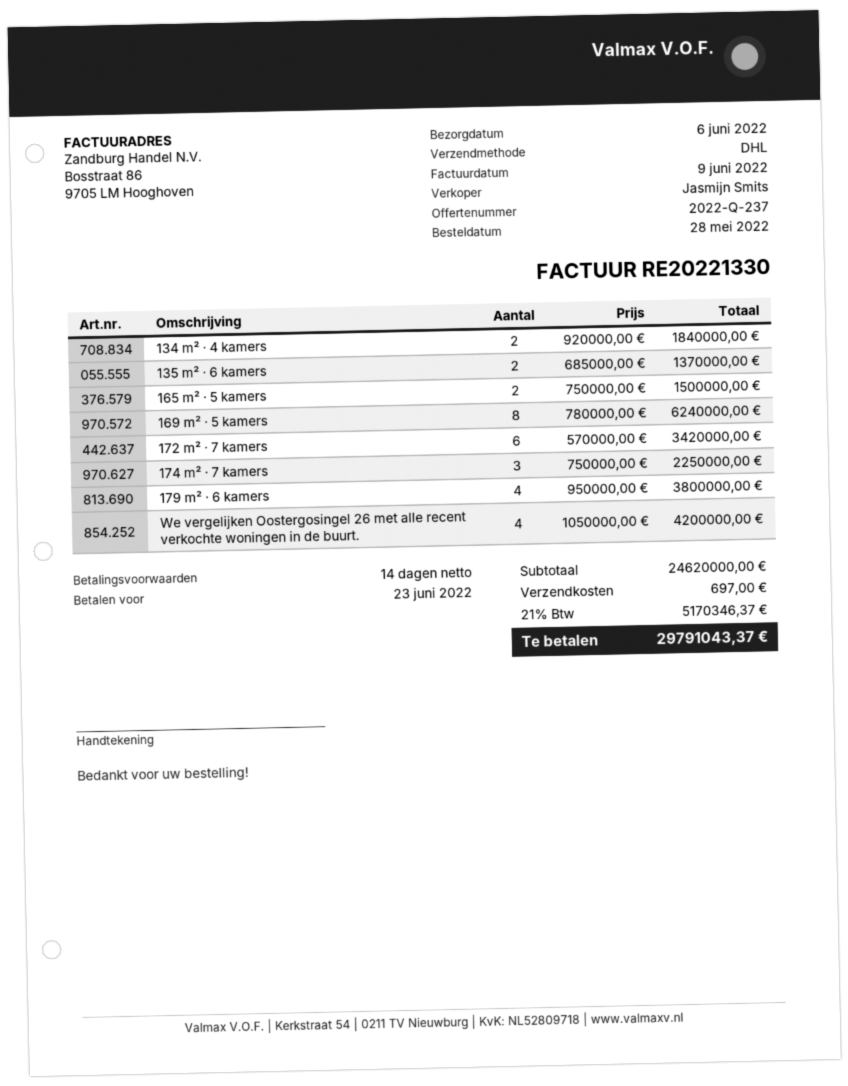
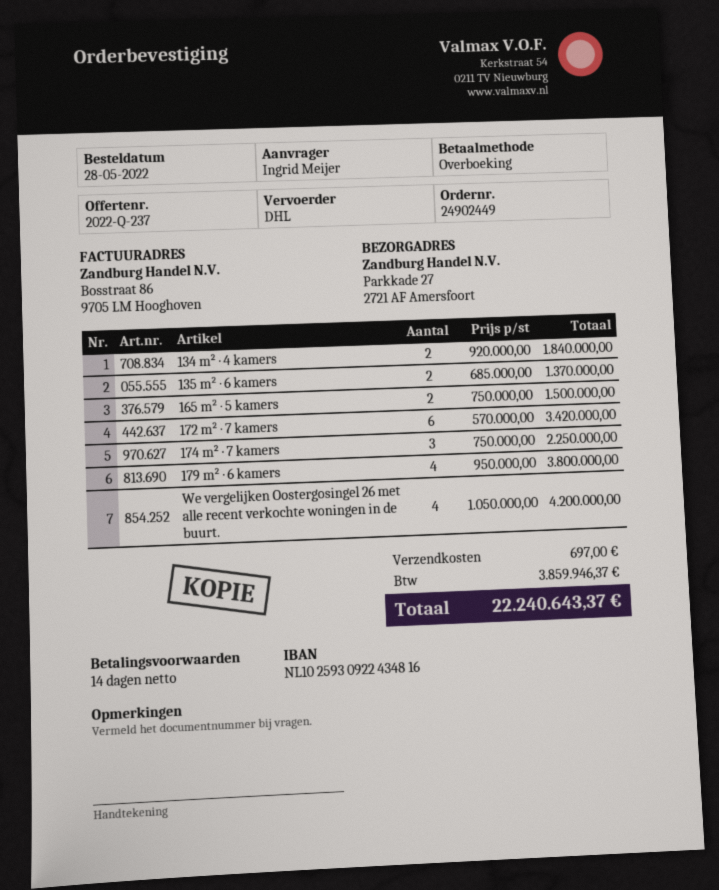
169 m² · 5 kamers: 8 x 780000.00 = 6240000.00 -> none
tax: 5170346.37 -> 3859946.37
total: 29791043.37 -> 22240643.37

